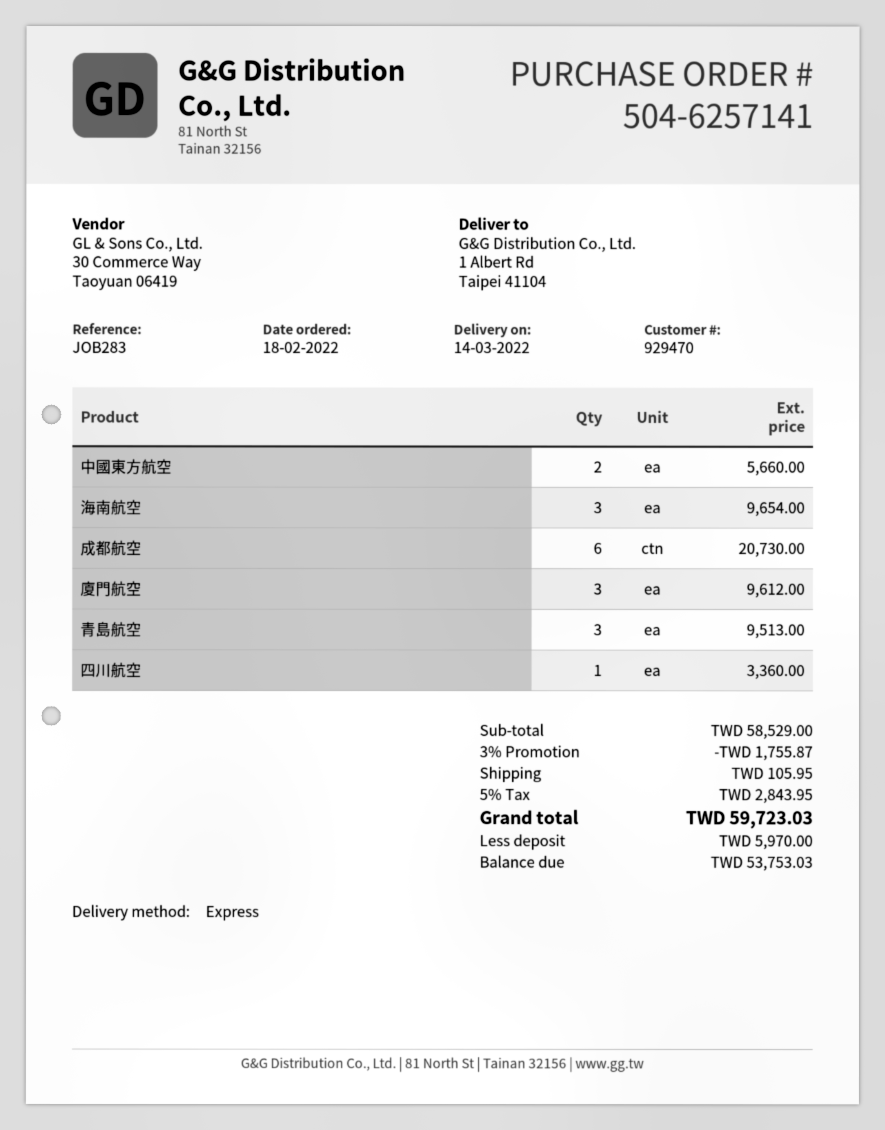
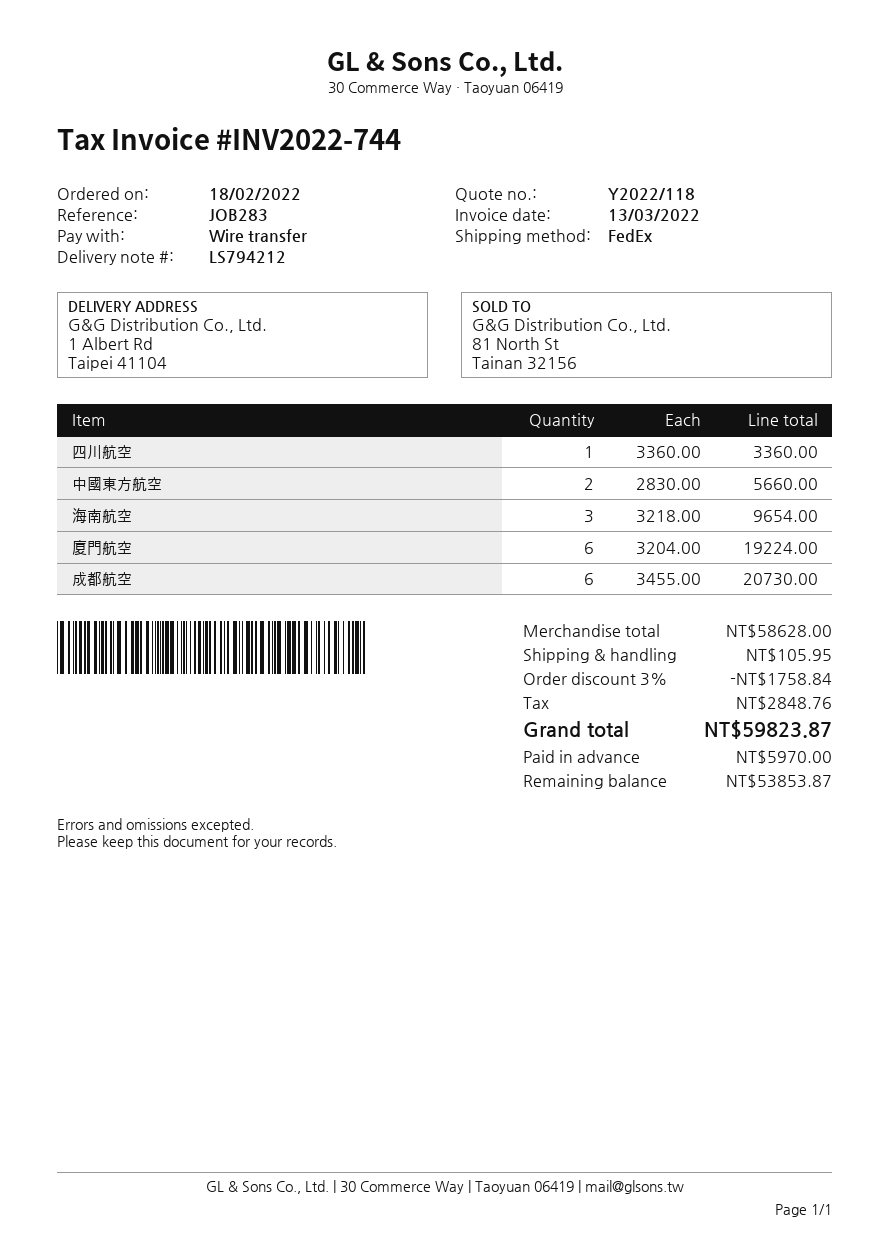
shipping method: express -> FedEx
廈門航空: 3 for 9612.00 -> 6 for 19224.00
青島航空: 3 for 9513.00 -> none
subtotal: 58529.00 -> 58628.00
discount: 3% = 1755.87 -> 3% = 1758.84
tax: 2843.95 -> 2848.76
total: 59723.03 -> 59823.87
balance: 53753.03 -> 53853.87

